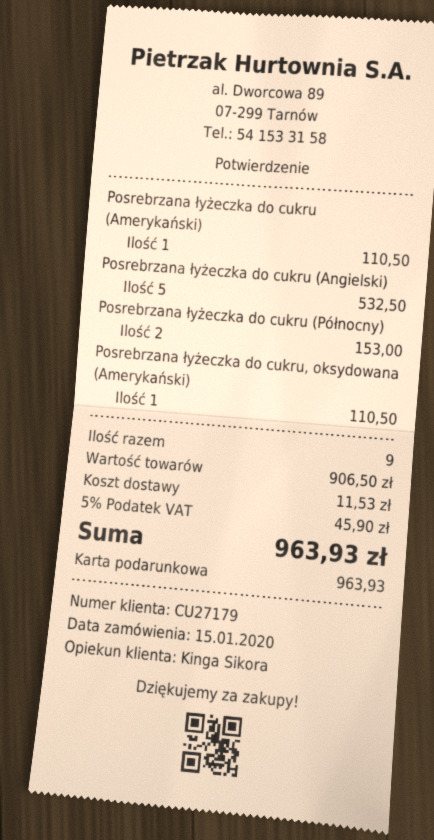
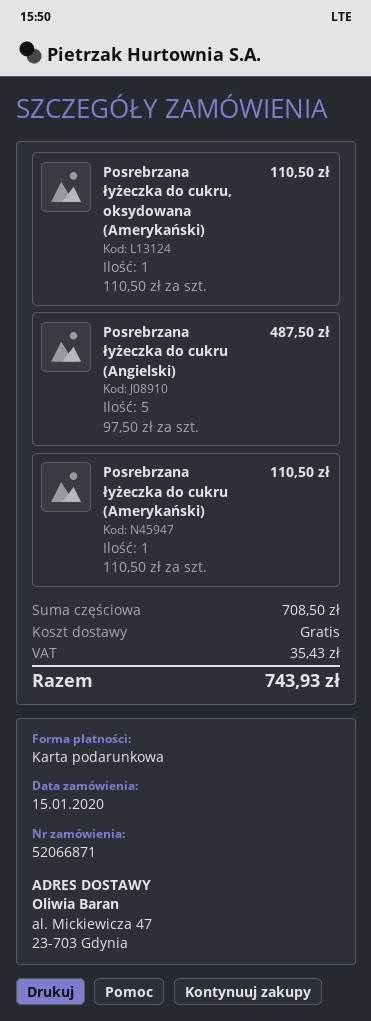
Posrebrzana łyżeczka do cukru (Angielski): 5 for 532.50 -> 5 for 487.50
Posrebrzana łyżeczka do cukru (Północny): 2 for 153.00 -> none
subtotal: 906.50 -> 708.50
shipping: 11.53 -> 0.00
tax: 45.90 -> 35.43
total: 963.93 -> 743.93

